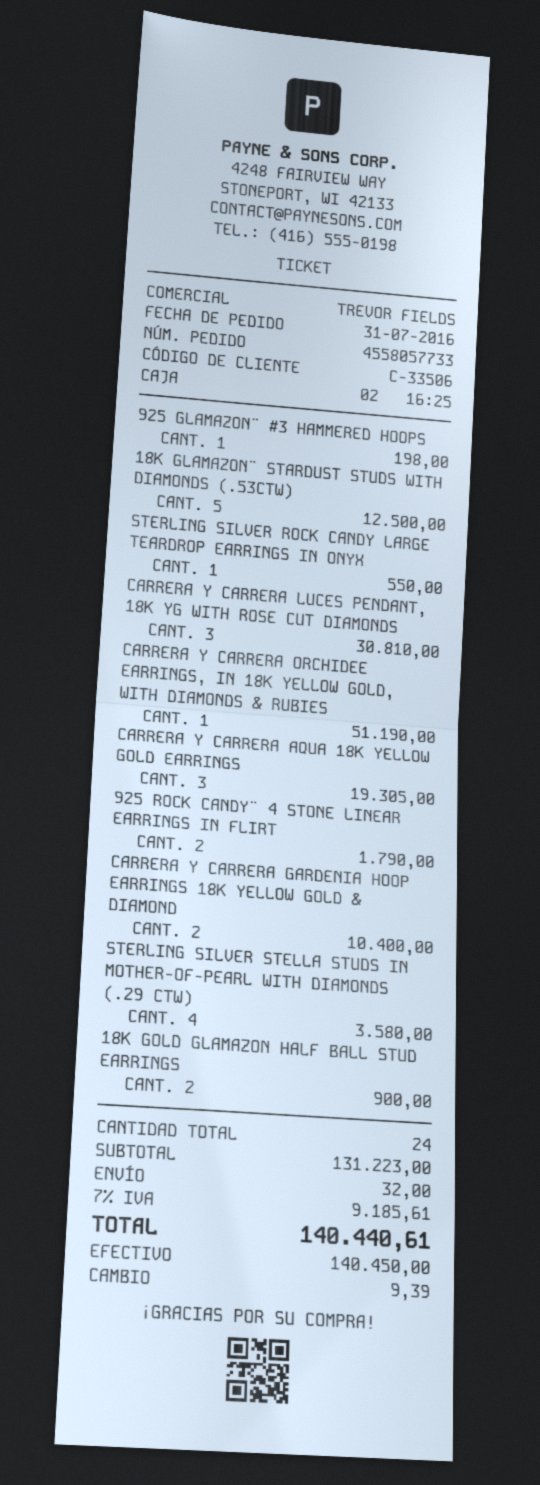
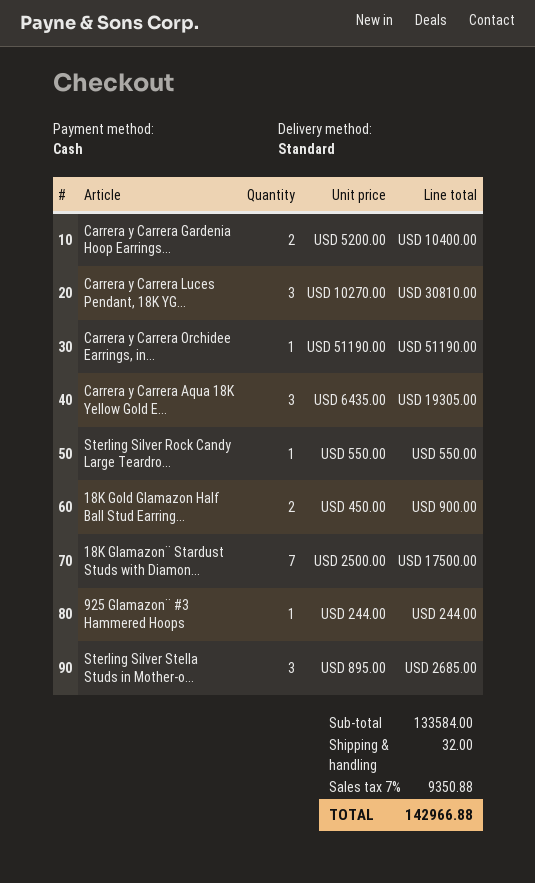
925 GLAMAZON¨ #3 HAMMERED HOOPS: 1 for 198.00 -> 1 for 244.00
18K GLAMAZON¨ STARDUST STUDS WITH DIAMONDS (.53CTW): 5 for 12500.00 -> 7 for 17500.00
925 ROCK CANDY¨ 4 STONE LINEAR EARRINGS IN FLIRT: 2 for 1790.00 -> none
STERLING SILVER STELLA STUDS IN MOTHER-OF-PEARL WITH DIAMONDS (.29 CTW): 4 for 3580.00 -> 3 for 2685.00
subtotal: 131223.00 -> 133584.00
tax: 7% = 9185.61 -> 7% = 9350.88
total: 140440.61 -> 142966.88

